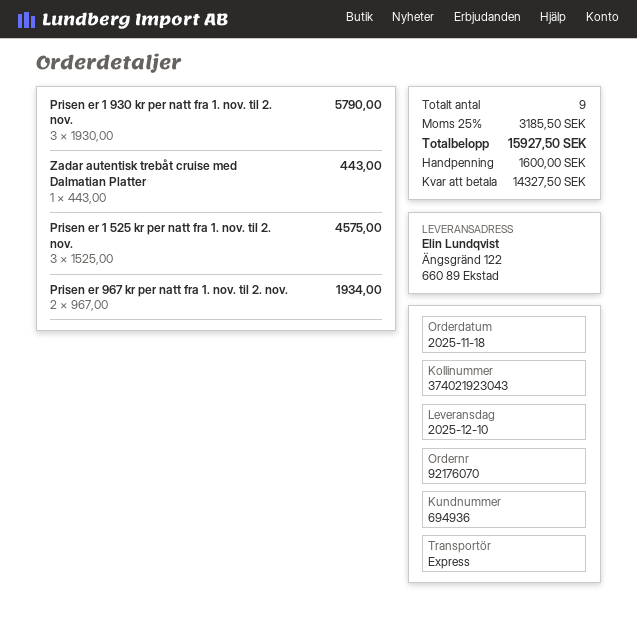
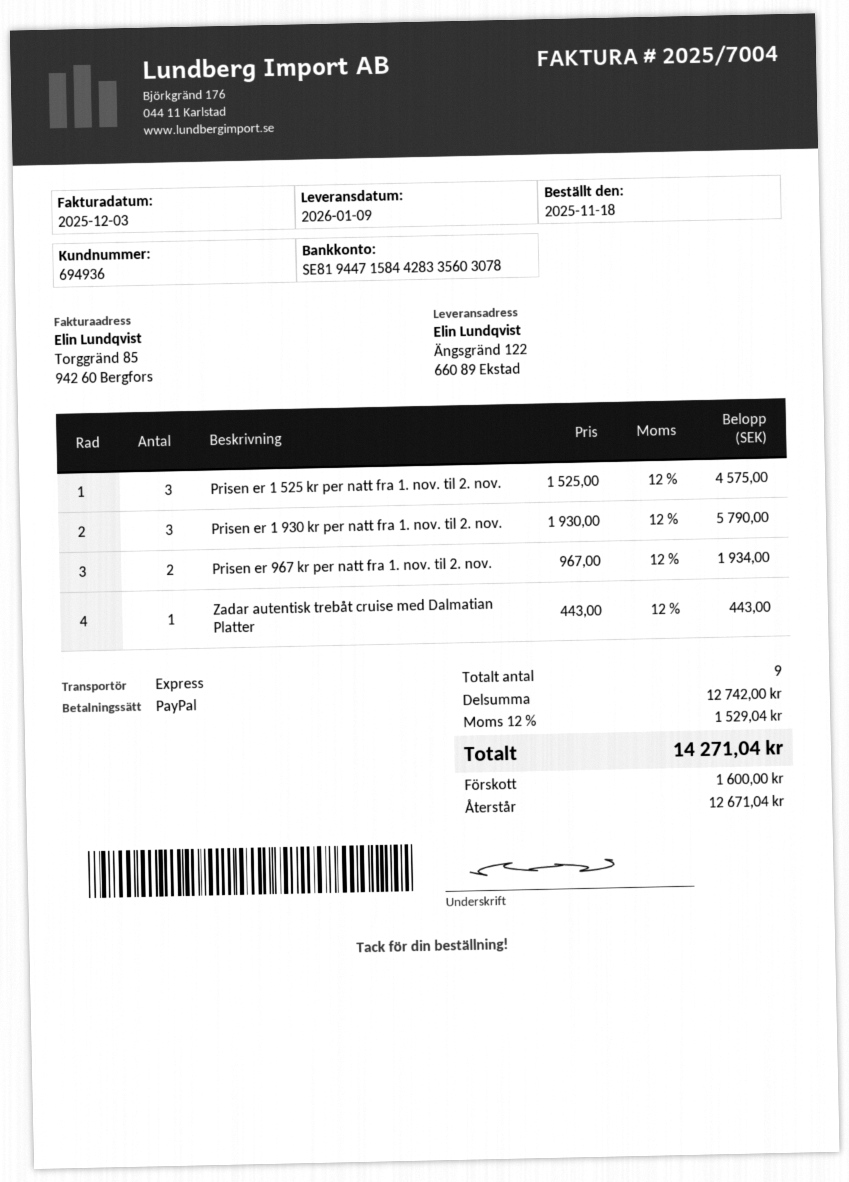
delivery date: 2025-12-10 -> 2026-01-09
tax: 25% = 3185.50 -> 12% = 1529.04
total: 15927.50 -> 14271.04
balance: 14327.50 -> 12671.04

